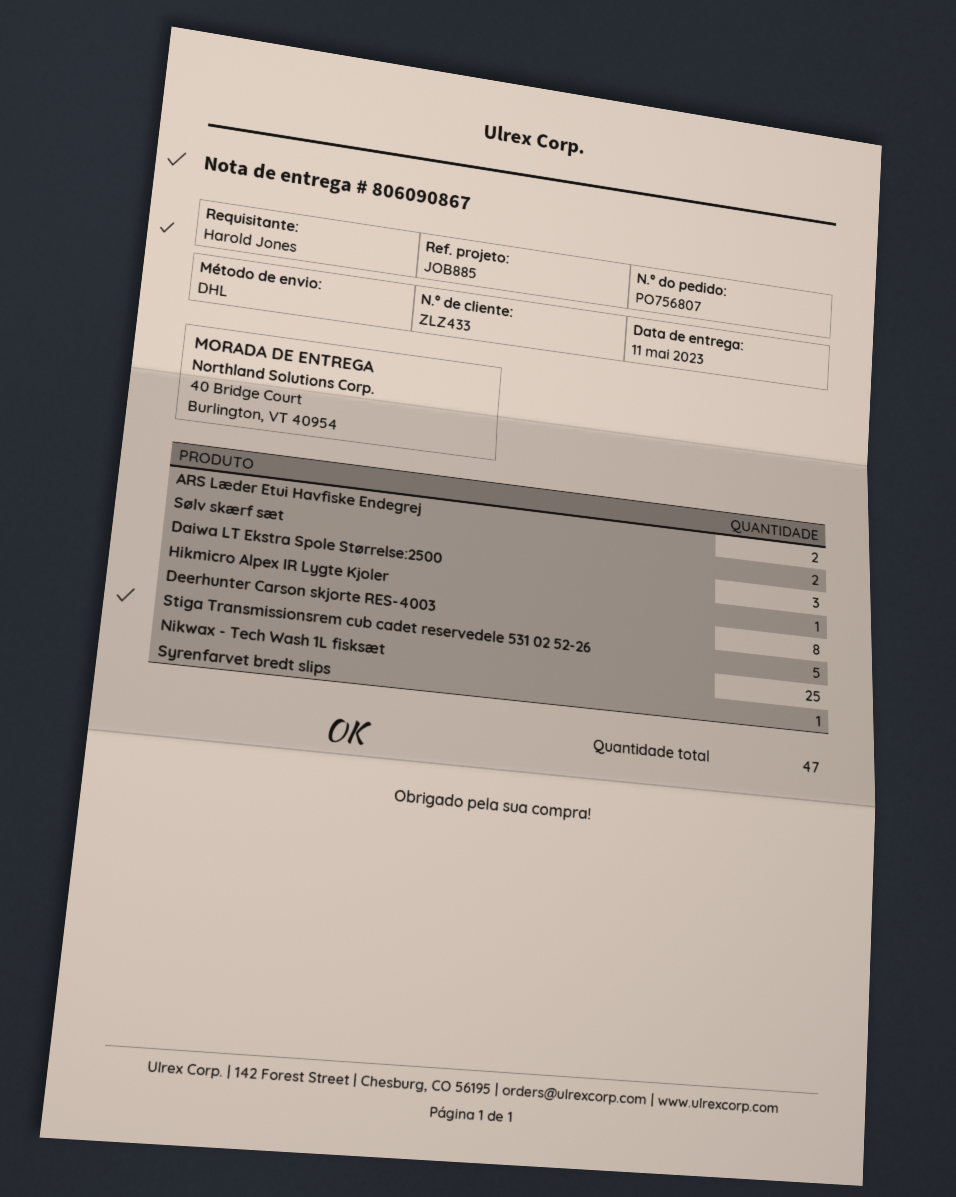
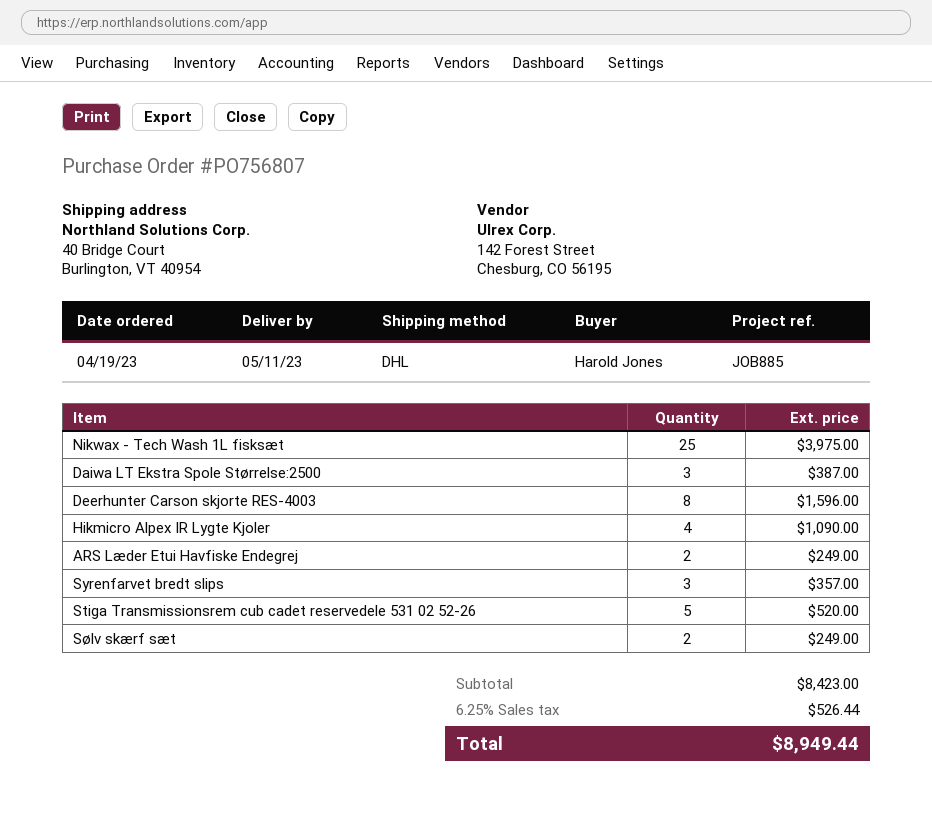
Hikmicro Alpex IR Lygte Kjoler: 1 -> 4
Syrenfarvet bredt slips: 1 -> 3

